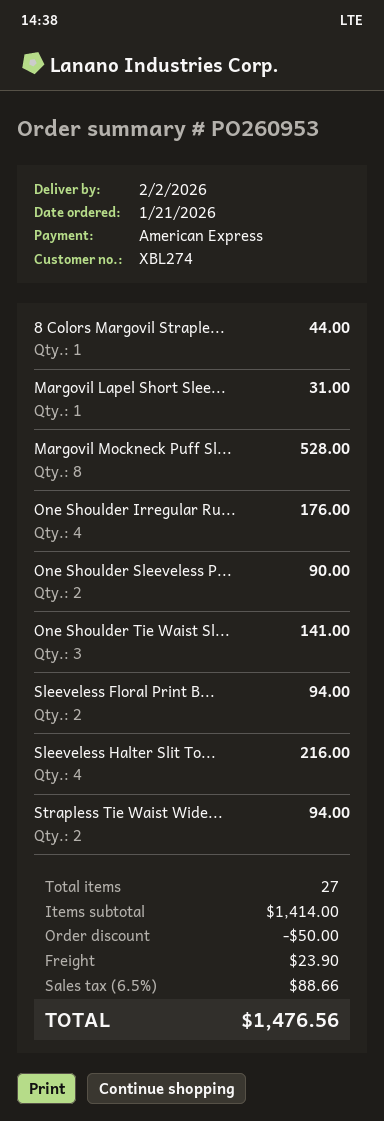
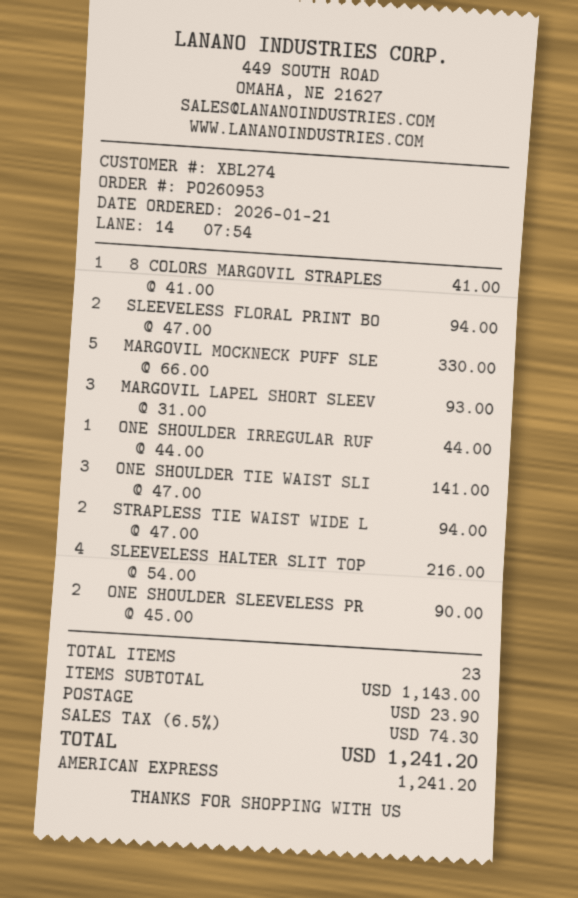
8 Colors Margovil Straple...: 1 for 44.00 -> 1 for 41.00
Margovil Lapel Short Slee...: 1 for 31.00 -> 3 for 93.00
Margovil Mockneck Puff Sl...: 8 for 528.00 -> 5 for 330.00
One Shoulder Irregular Ru...: 4 for 176.00 -> 1 for 44.00
total quantity: 27 -> 23
subtotal: 1414.00 -> 1143.00
discount: 50.00 -> none
tax: 6.5% = 88.66 -> 6.5% = 74.30
total: 1476.56 -> 1241.20

